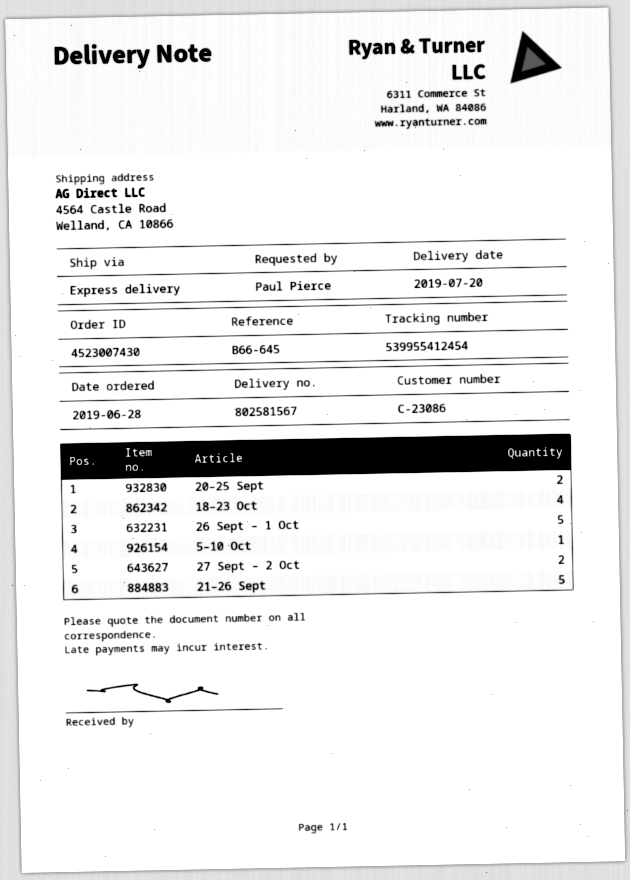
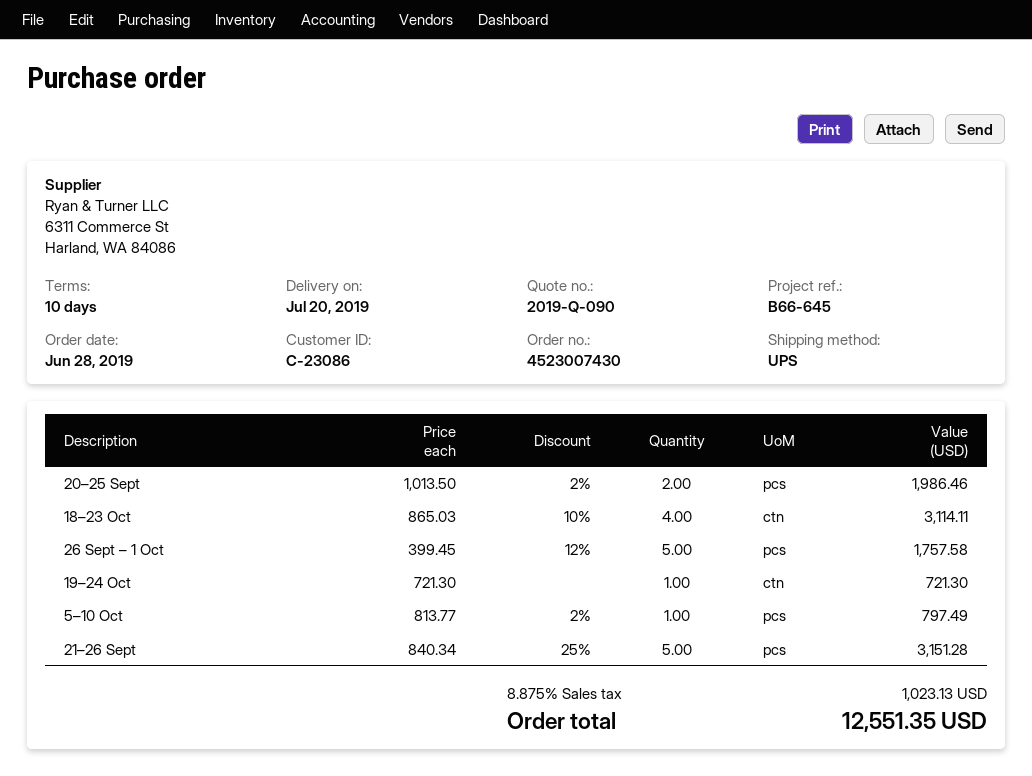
shipping method: express -> UPS
27 Sept – 2 Oct: 2 -> none
19–24 Oct: none -> 1

